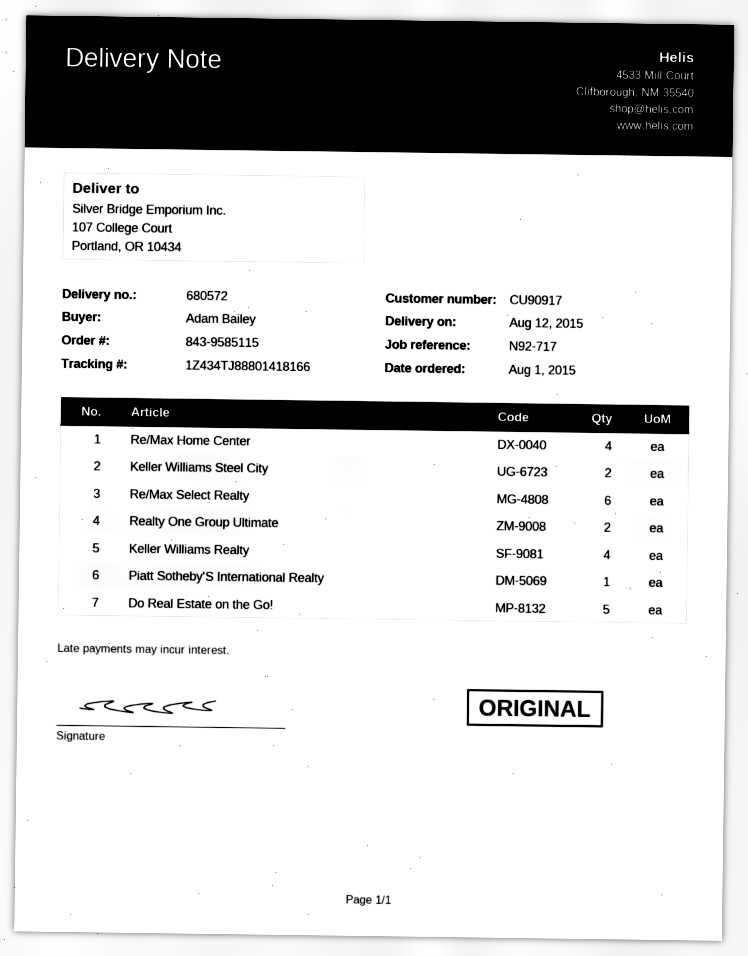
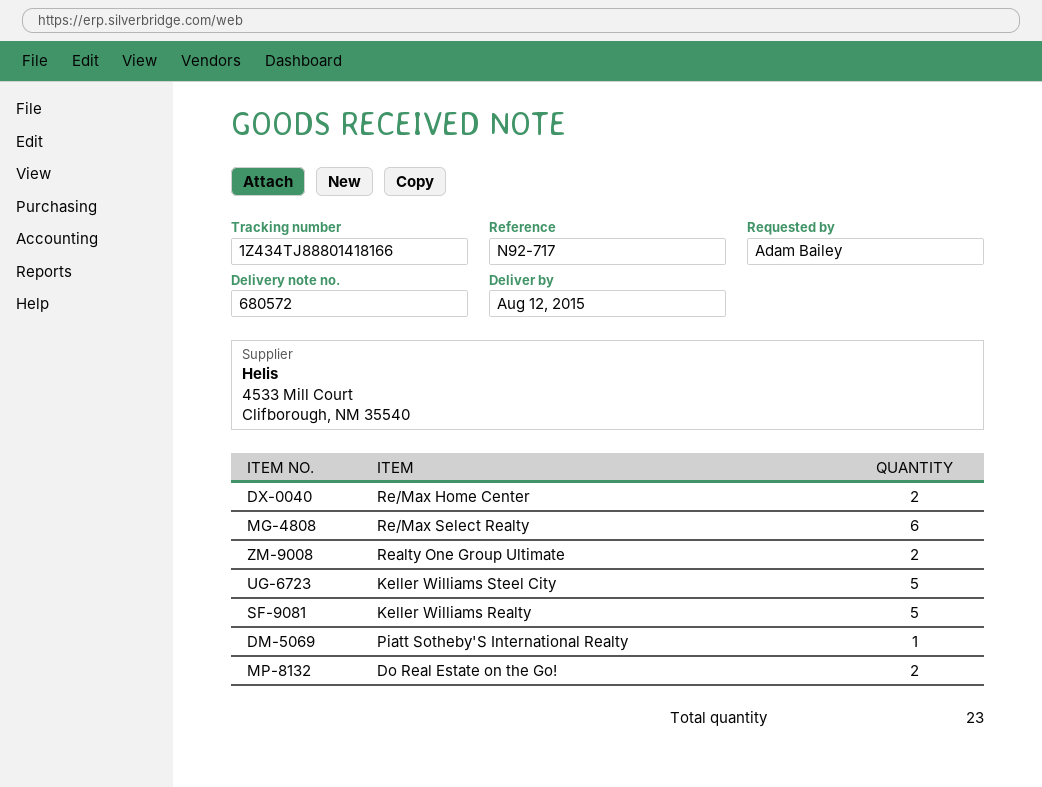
Re/Max Home Center: 4 -> 2
Keller Williams Steel City: 2 -> 5
Keller Williams Realty: 4 -> 5
Do Real Estate on the Go!: 5 -> 2

